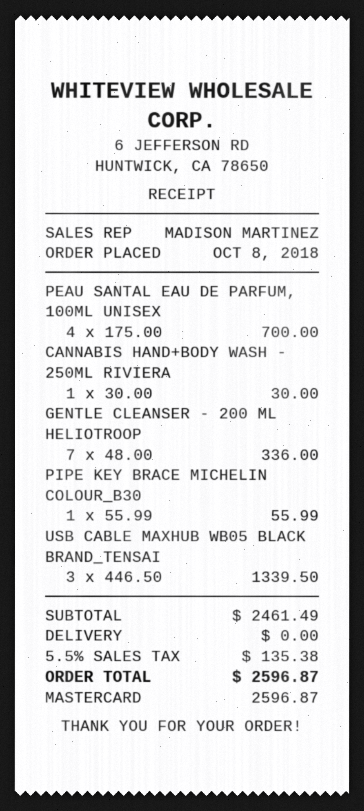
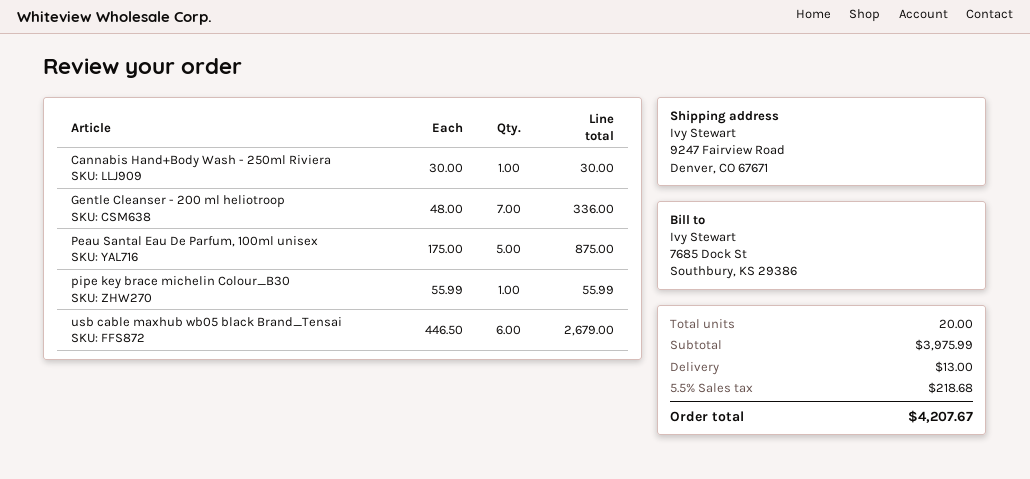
PEAU SANTAL EAU DE PARFUM, 100ML UNISEX: 4 x 175.00 = 700.00 -> 5 x 175.00 = 875.00
USB CABLE MAXHUB WB05 BLACK BRAND_TENSAI: 3 x 446.50 = 1339.50 -> 6 x 446.50 = 2679.00
subtotal: 2461.49 -> 3975.99
shipping: 0.00 -> 13.00
tax: 5.5% = 135.38 -> 5.5% = 218.68
total: 2596.87 -> 4207.67

